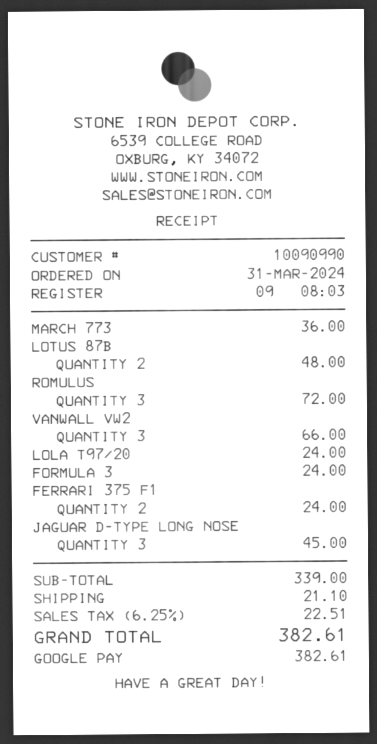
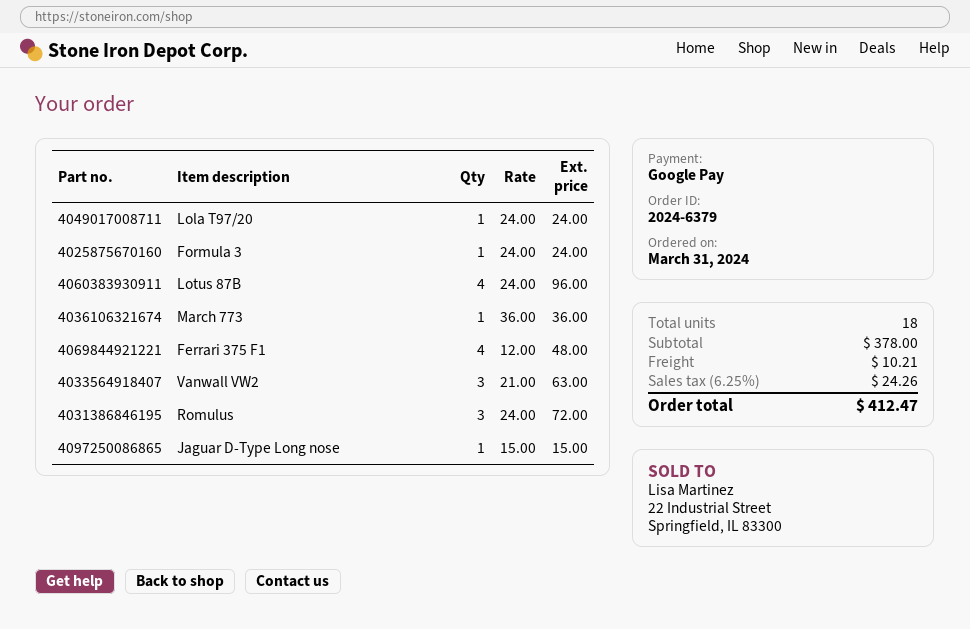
LOTUS 87B: 2 for 48.00 -> 4 for 96.00
VANWALL VW2: 3 for 66.00 -> 3 for 63.00
FERRARI 375 F1: 2 for 24.00 -> 4 for 48.00
JAGUAR D-TYPE LONG NOSE: 3 for 45.00 -> 1 for 15.00
subtotal: 339.00 -> 378.00
shipping: 21.10 -> 10.21
tax: 6.25% = 22.51 -> 6.25% = 24.26
total: 382.61 -> 412.47

